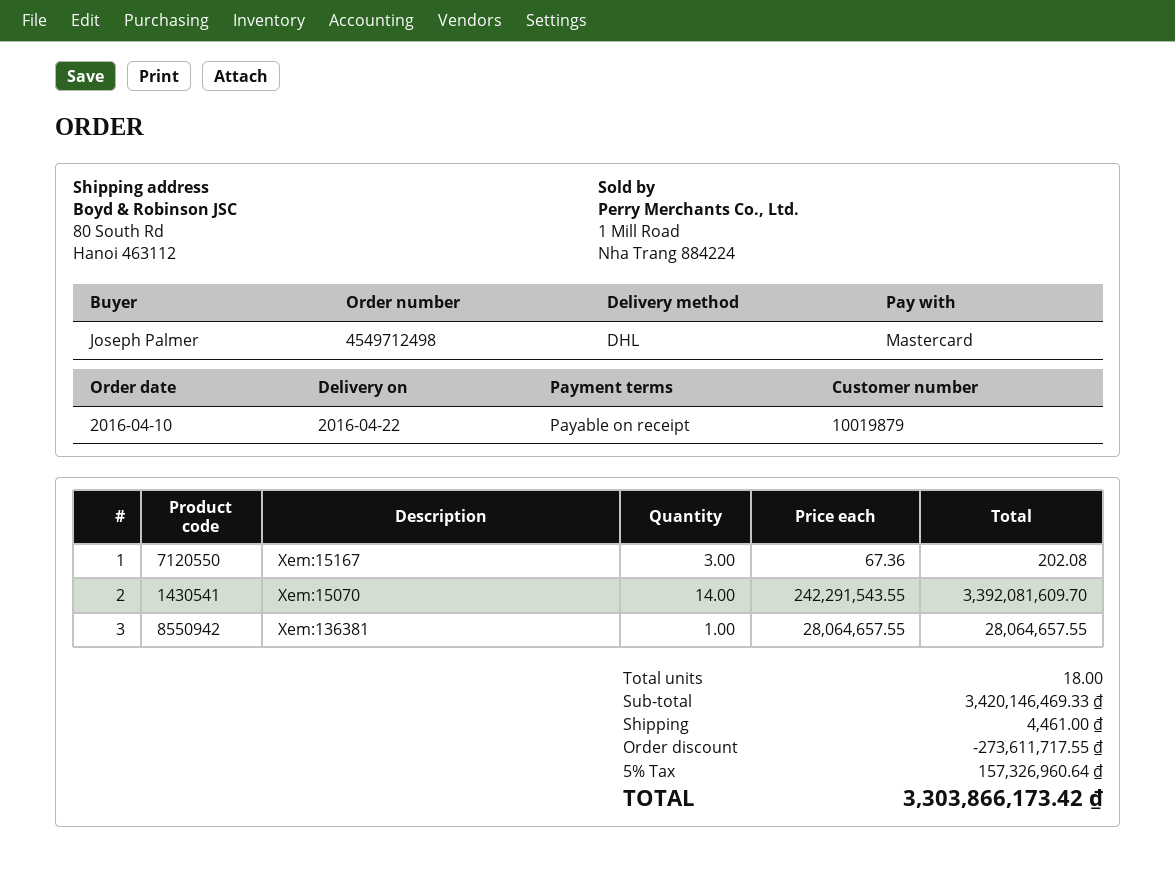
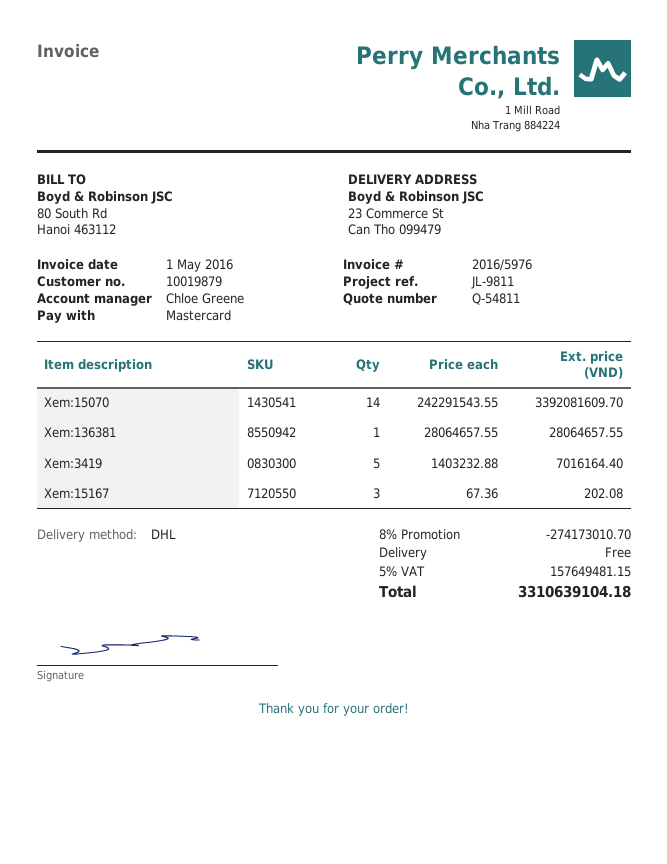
ship to: 80 South Rd, Hanoi 463112 -> 23 Commerce St, Can Tho 099479
Xem:3419: none -> 5 x 1403232.88 = 7016164.40
discount: 273611717.55 -> 274173010.70
shipping: 4461.00 -> 0.00
tax: 5% = 157326960.64 -> 5% = 157649481.15
total: 3303866173.42 -> 3310639104.18

